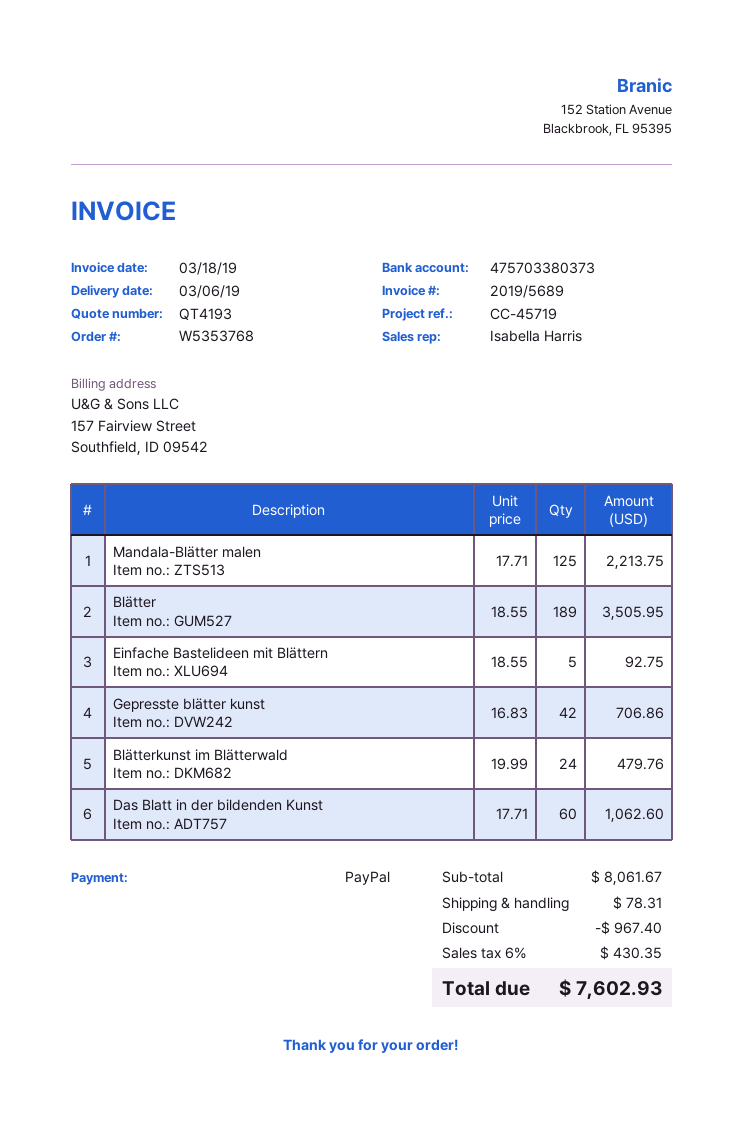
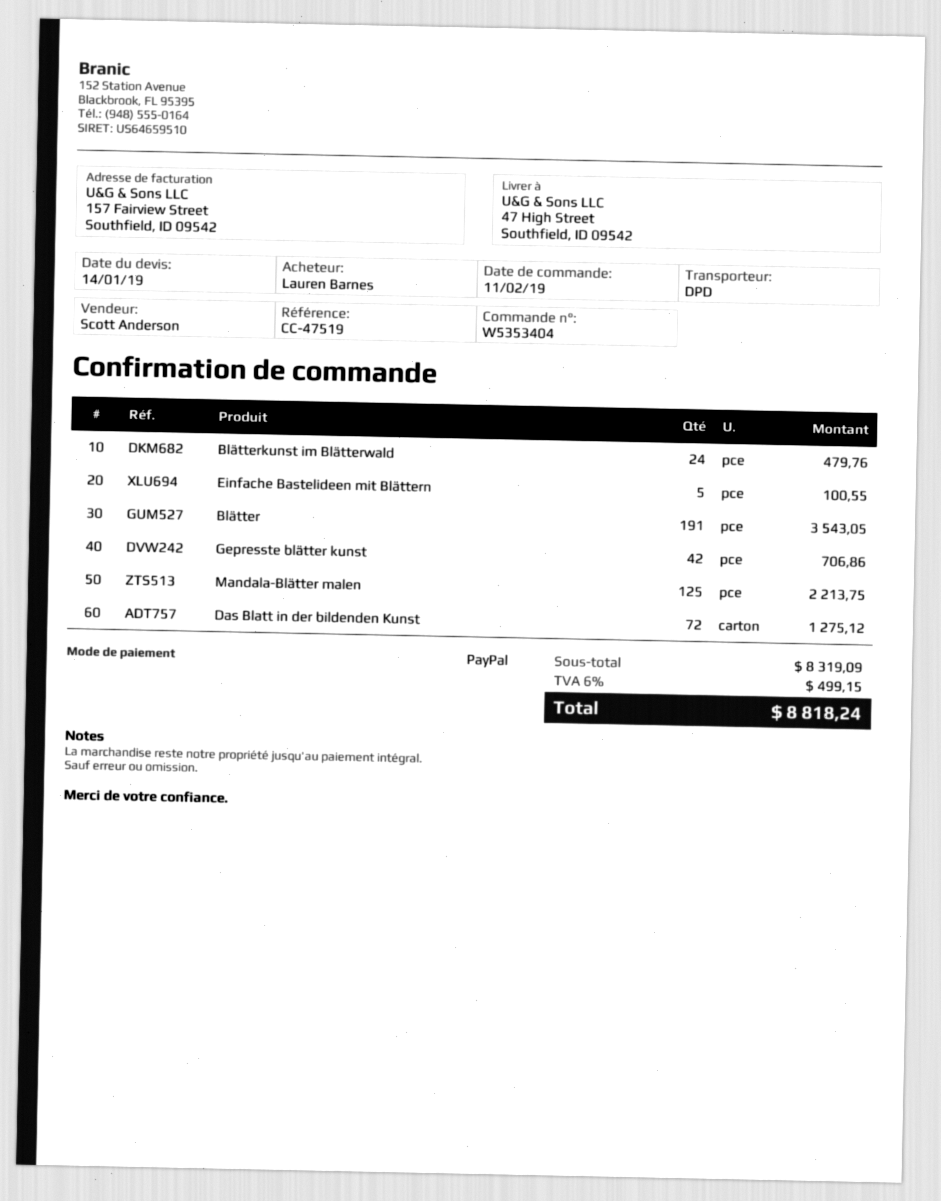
order number: W5353768 -> W5353404
reference: CC-45719 -> CC-47519
sales rep: Isabella Harris -> Scott Anderson
Blätter: 189 for 3505.95 -> 191 for 3543.05
Einfache Bastelideen mit Blättern: 5 for 92.75 -> 5 for 100.55
Das Blatt in der bildenden Kunst: 60 for 1062.60 -> 72 for 1275.12
subtotal: 8061.67 -> 8319.09
discount: 967.40 -> none
shipping: 78.31 -> none
tax: 6% = 430.35 -> 6% = 499.15
total: 7602.93 -> 8818.24

